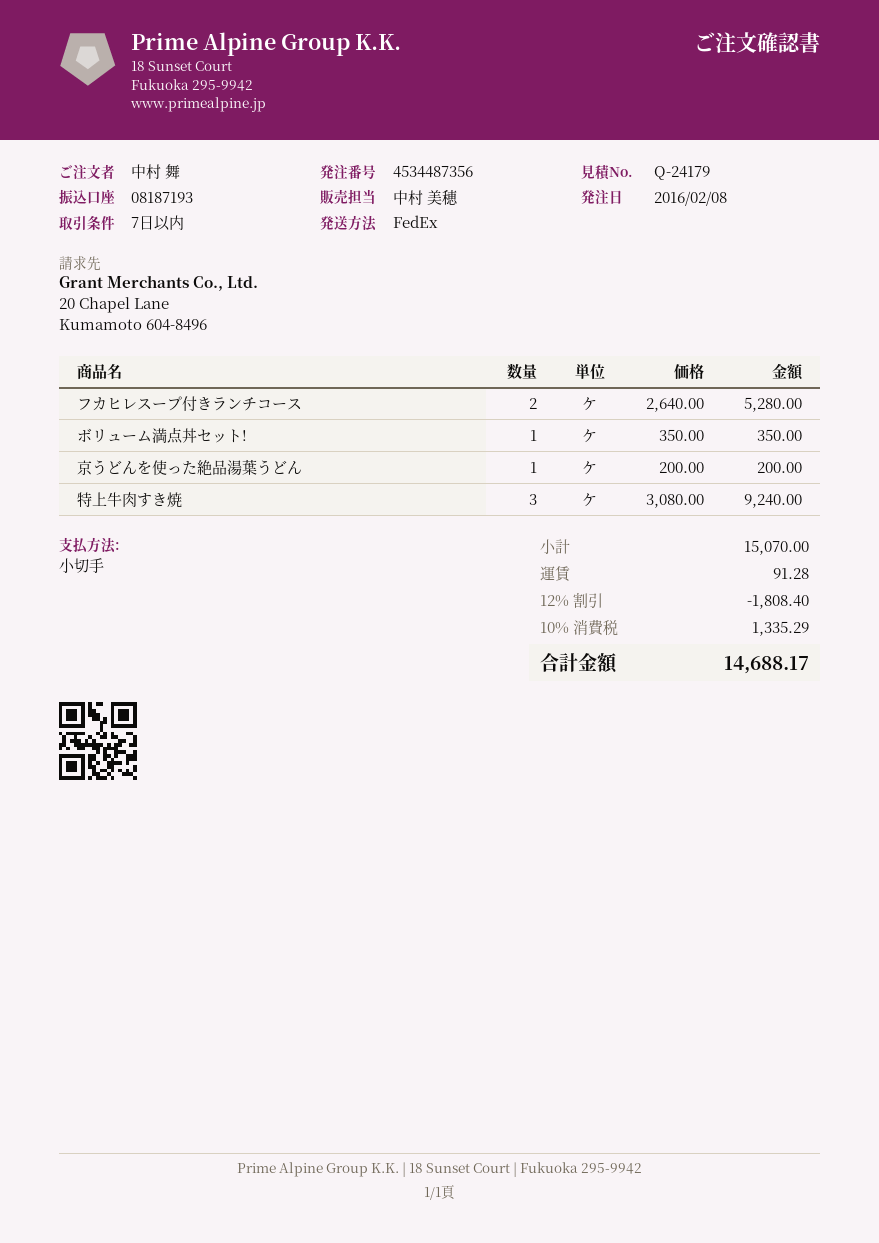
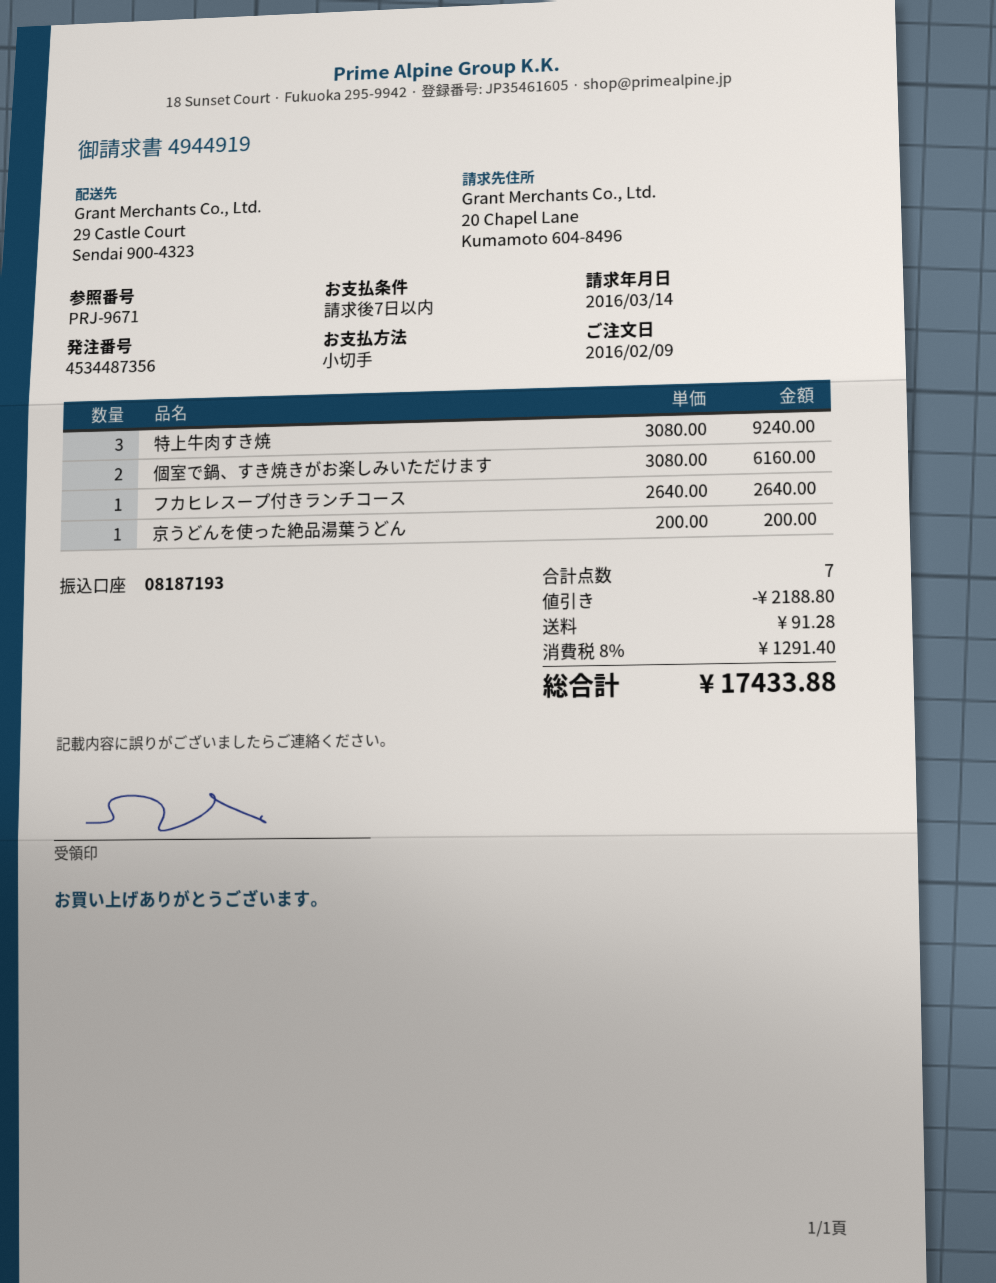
order date: 2016-02-08 -> 2016-02-09
フカヒレスープ付きランチコース: 2 x 2640.00 = 5280.00 -> 1 x 2640.00 = 2640.00
ボリューム満点丼セット!: 1 x 350.00 = 350.00 -> none
個室で鍋、すき焼きがお楽しみいただけます: none -> 2 x 3080.00 = 6160.00
discount: 1808.40 -> 2188.80
tax: 10% = 1335.29 -> 8% = 1291.40
total: 14688.17 -> 17433.88

